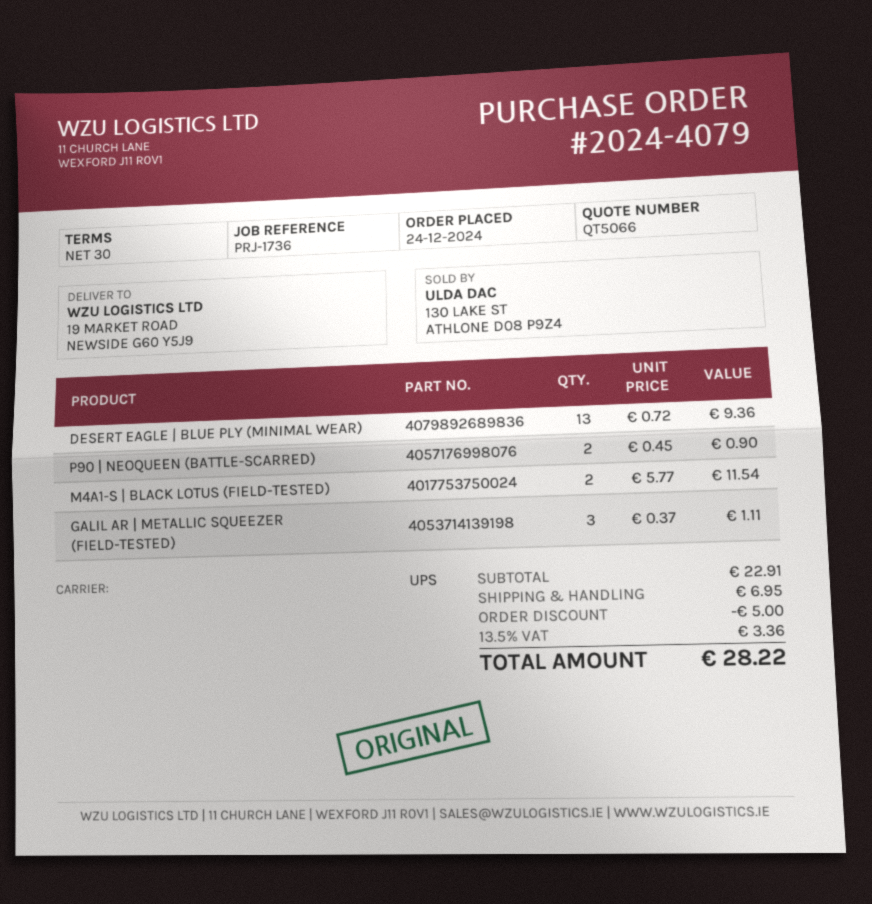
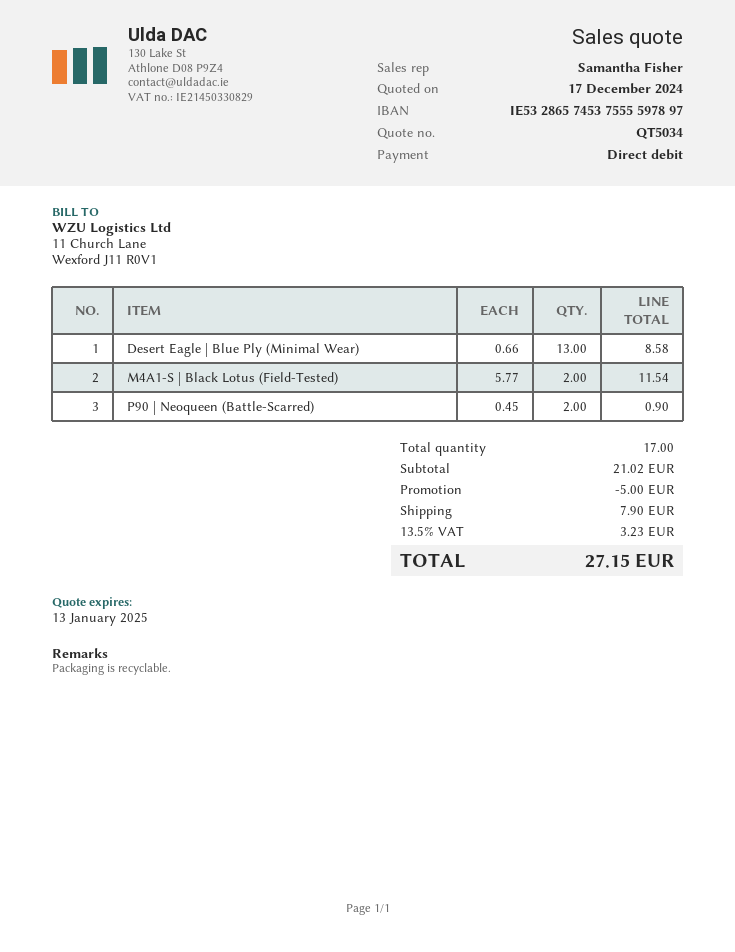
quote number: QT5066 -> QT5034
DESERT EAGLE | BLUE PLY (MINIMAL WEAR): 13 x 0.72 = 9.36 -> 13 x 0.66 = 8.58
GALIL AR | METALLIC SQUEEZER (FIELD-TESTED): 3 x 0.37 = 1.11 -> none
subtotal: 22.91 -> 21.02
shipping: 6.95 -> 7.90
tax: 13.5% = 3.36 -> 13.5% = 3.23
total: 28.22 -> 27.15

